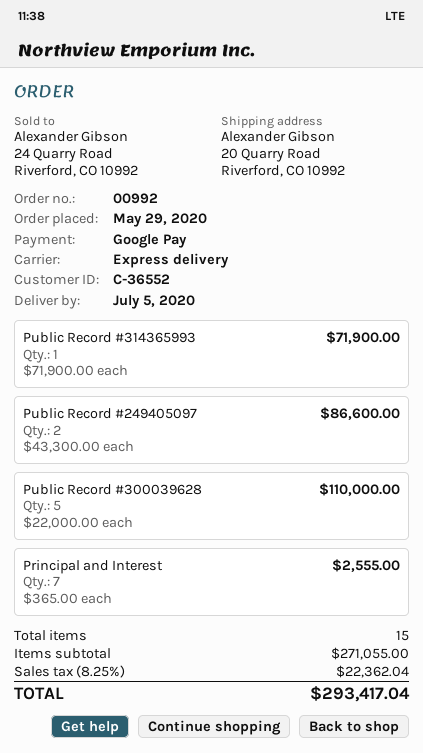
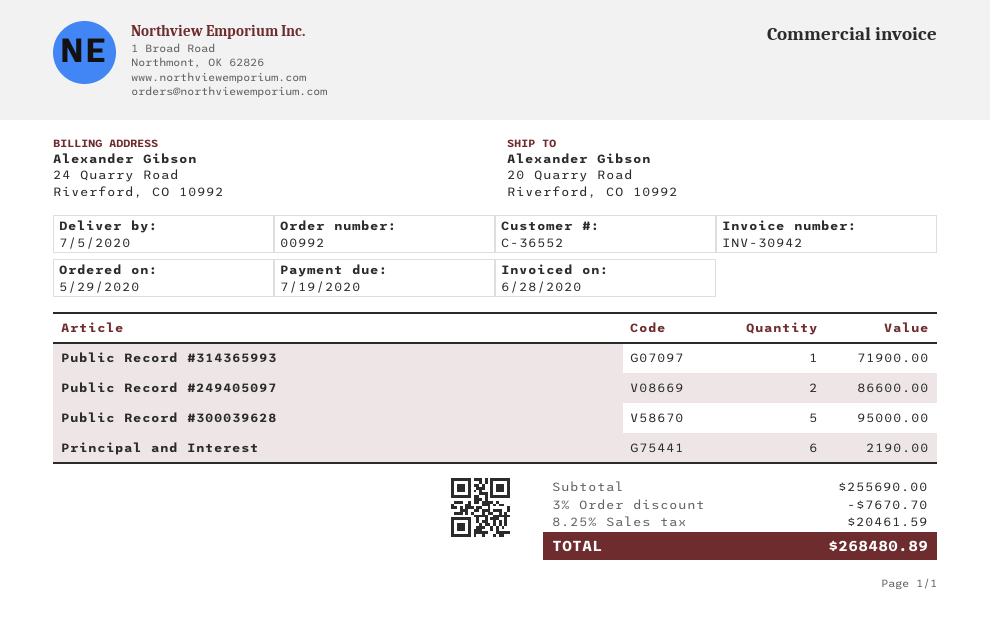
Public Record #300039628: 5 for 110000.00 -> 5 for 95000.00
Principal and Interest: 7 for 2555.00 -> 6 for 2190.00
subtotal: 271055.00 -> 255690.00
discount: none -> 3% = 7670.70
tax: 8.25% = 22362.04 -> 8.25% = 20461.59
total: 293417.04 -> 268480.89

